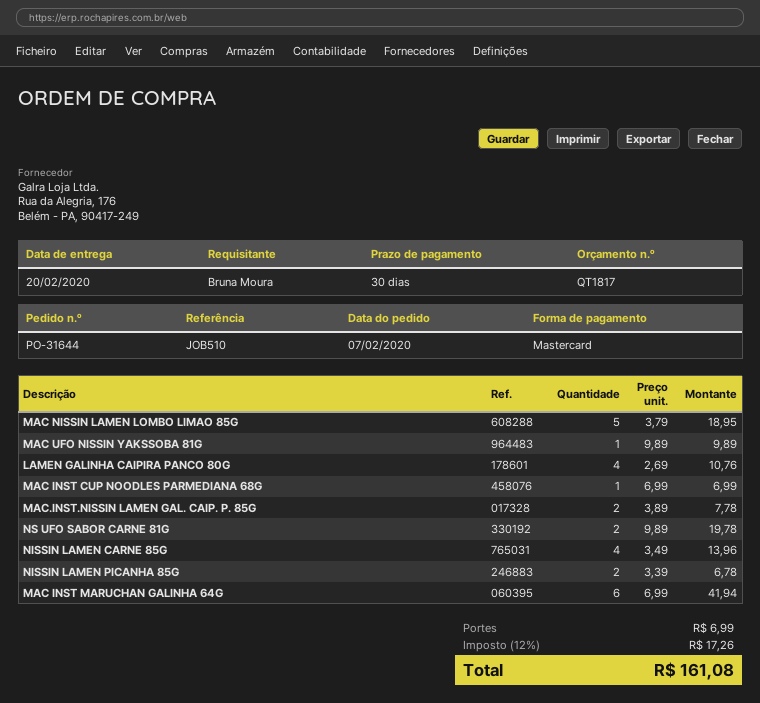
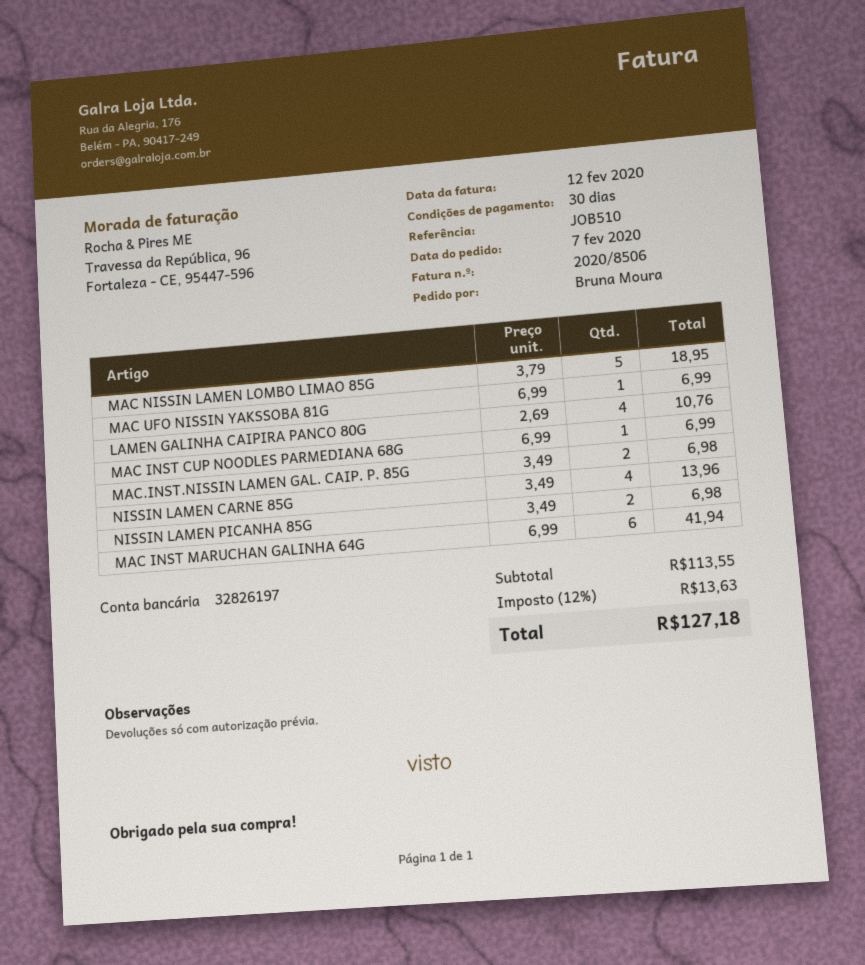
MAC UFO NISSIN YAKSSOBA 81G: 1 x 9.89 = 9.89 -> 1 x 6.99 = 6.99
MAC.INST.NISSIN LAMEN GAL. CAIP. P. 85G: 2 x 3.89 = 7.78 -> 2 x 3.49 = 6.98
NS UFO SABOR CARNE 81G: 2 x 9.89 = 19.78 -> none
NISSIN LAMEN PICANHA 85G: 2 x 3.39 = 6.78 -> 2 x 3.49 = 6.98
shipping: 6.99 -> none
tax: 12% = 17.26 -> 12% = 13.63
total: 161.08 -> 127.18

